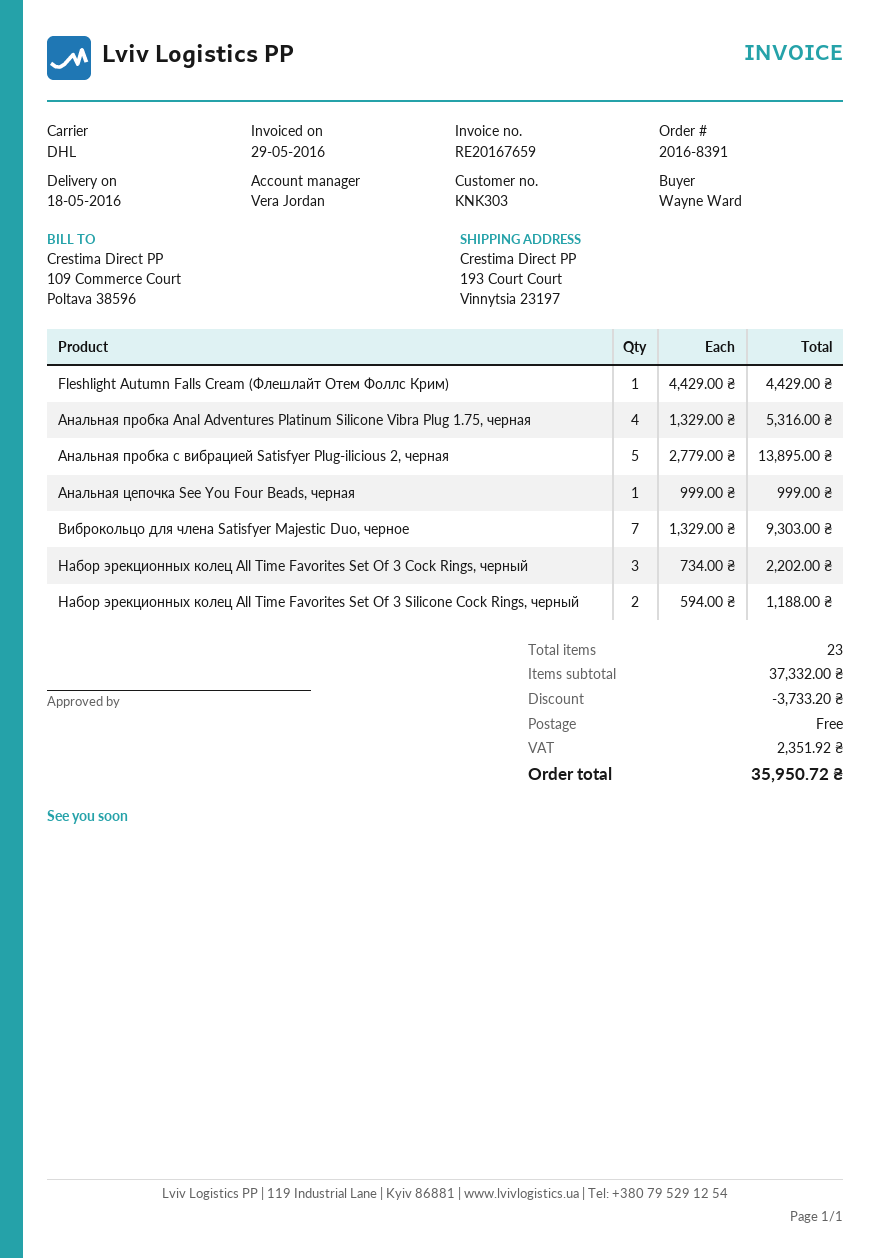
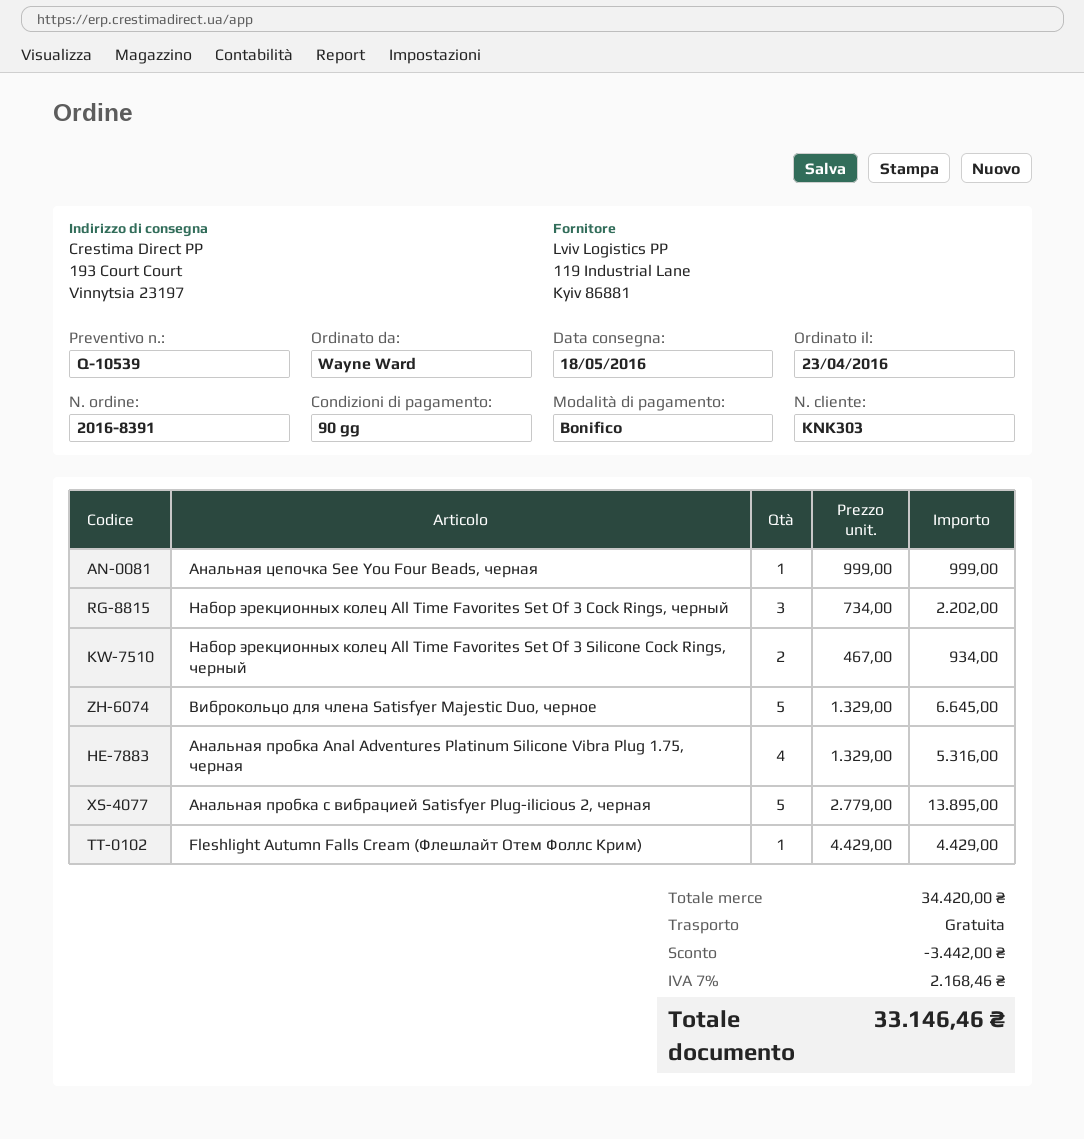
Виброкольцо для члена Satisfyer Majestic Duo, черное: 7 x 1329.00 = 9303.00 -> 5 x 1329.00 = 6645.00
Набор эрекционных колец All Time Favorites Set Of 3 Silicone Cock Rings, черный: 2 x 594.00 = 1188.00 -> 2 x 467.00 = 934.00
subtotal: 37332.00 -> 34420.00
discount: 3733.20 -> 3442.00
tax: 2351.92 -> 2168.46
total: 35950.72 -> 33146.46

